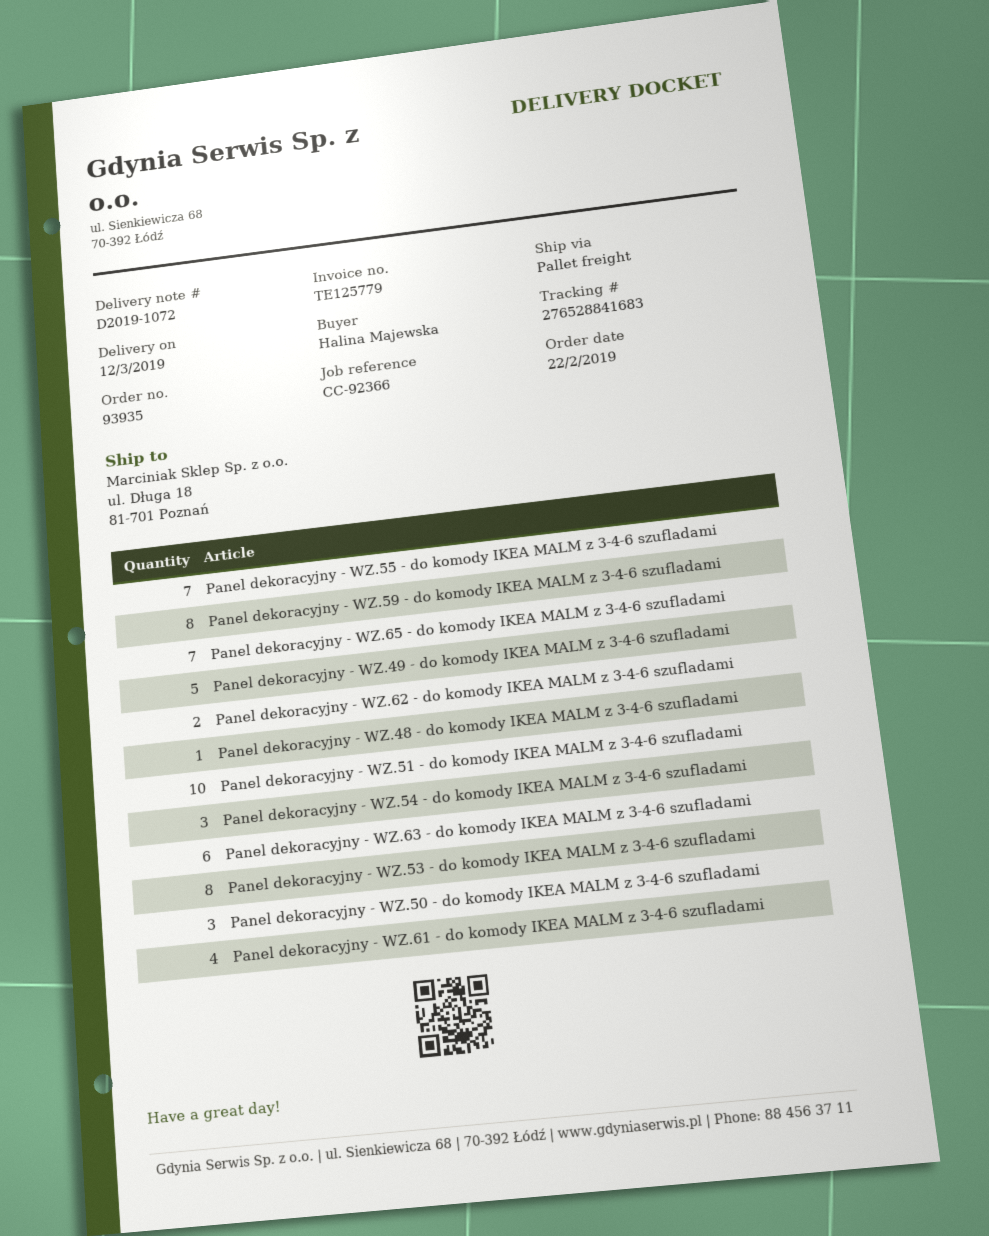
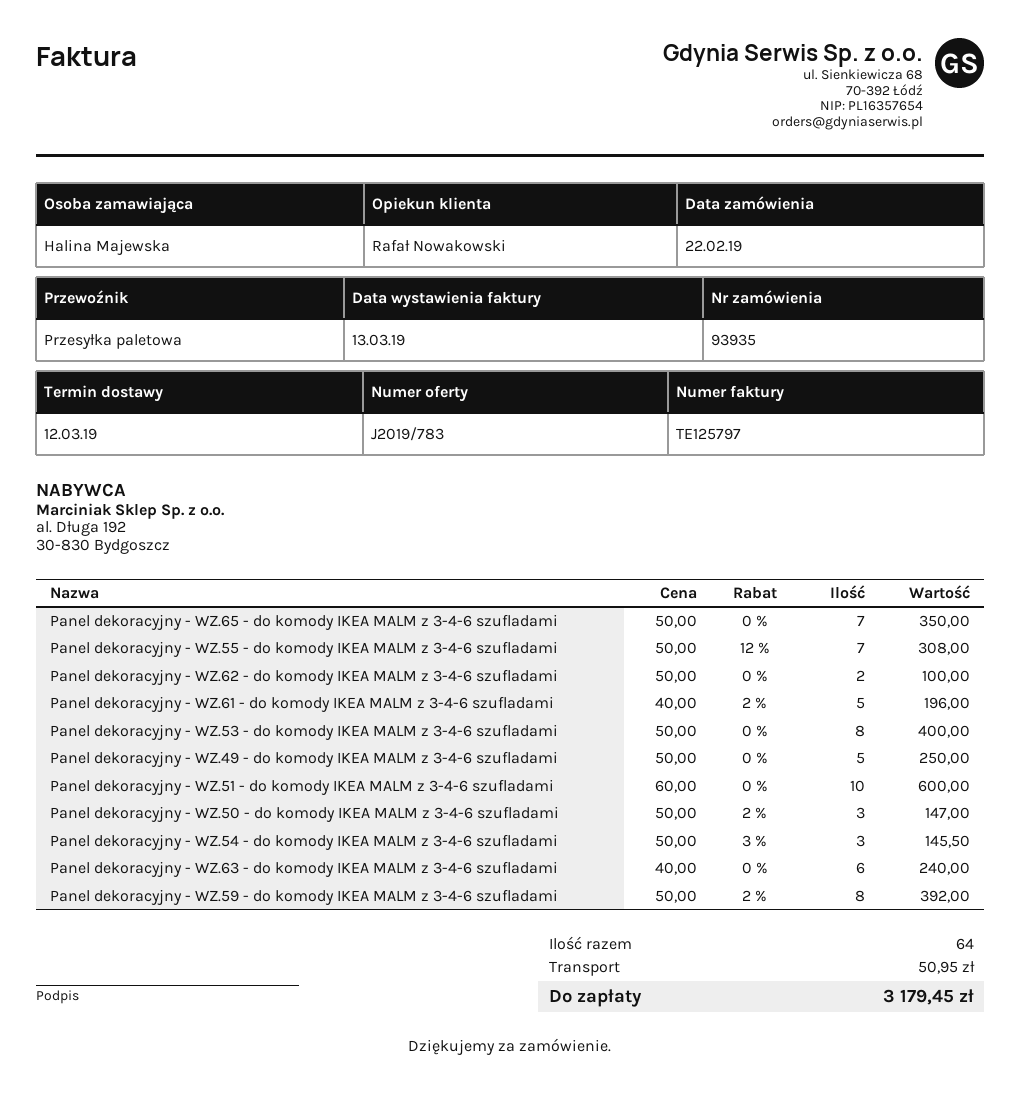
invoice number: TE125779 -> TE125797
Panel dekoracyjny - WZ.48 - do komody IKEA MALM z 3-4-6 szufladami: 1 -> none
Panel dekoracyjny - WZ.61 - do komody IKEA MALM z 3-4-6 szufladami: 4 -> 5

